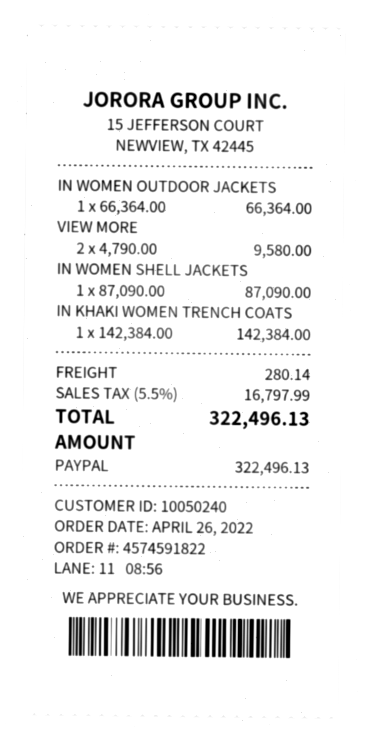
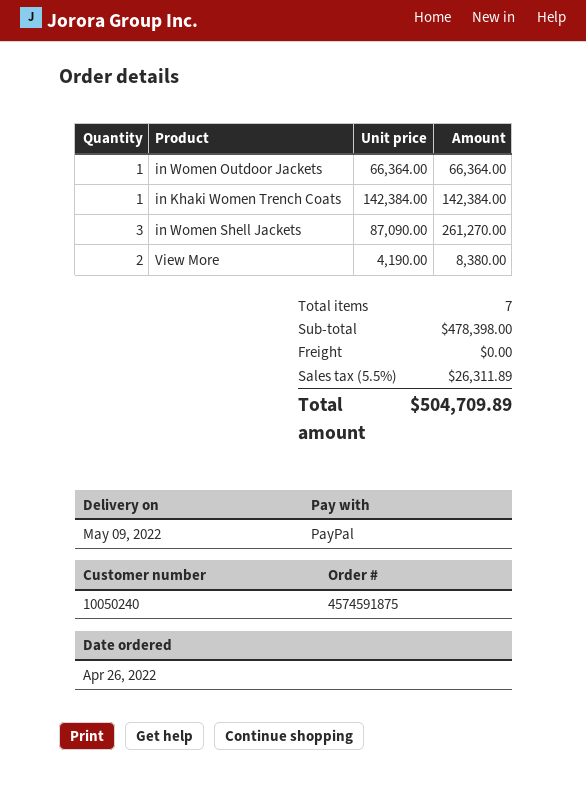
order number: 4574591822 -> 4574591875
VIEW MORE: 2 x 4790.00 = 9580.00 -> 2 x 4190.00 = 8380.00
IN WOMEN SHELL JACKETS: 1 x 87090.00 = 87090.00 -> 3 x 87090.00 = 261270.00
shipping: 280.14 -> 0.00
tax: 5.5% = 16797.99 -> 5.5% = 26311.89
total: 322496.13 -> 504709.89

